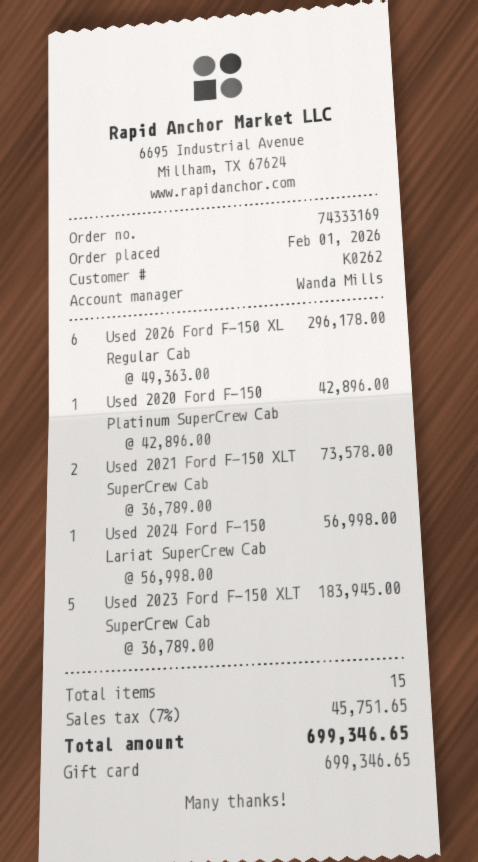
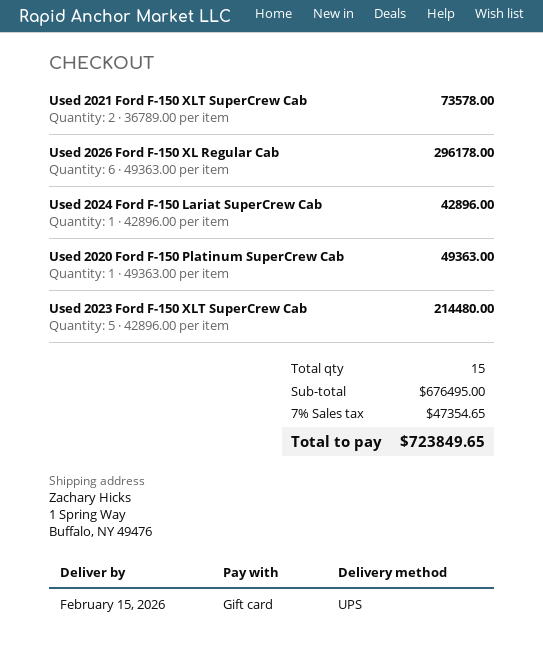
Used 2020 Ford F-150 Platinum SuperCrew Cab: 1 x 42896.00 = 42896.00 -> 1 x 49363.00 = 49363.00
Used 2024 Ford F-150 Lariat SuperCrew Cab: 1 x 56998.00 = 56998.00 -> 1 x 42896.00 = 42896.00
Used 2023 Ford F-150 XLT SuperCrew Cab: 5 x 36789.00 = 183945.00 -> 5 x 42896.00 = 214480.00
tax: 7% = 45751.65 -> 7% = 47354.65
total: 699346.65 -> 723849.65

